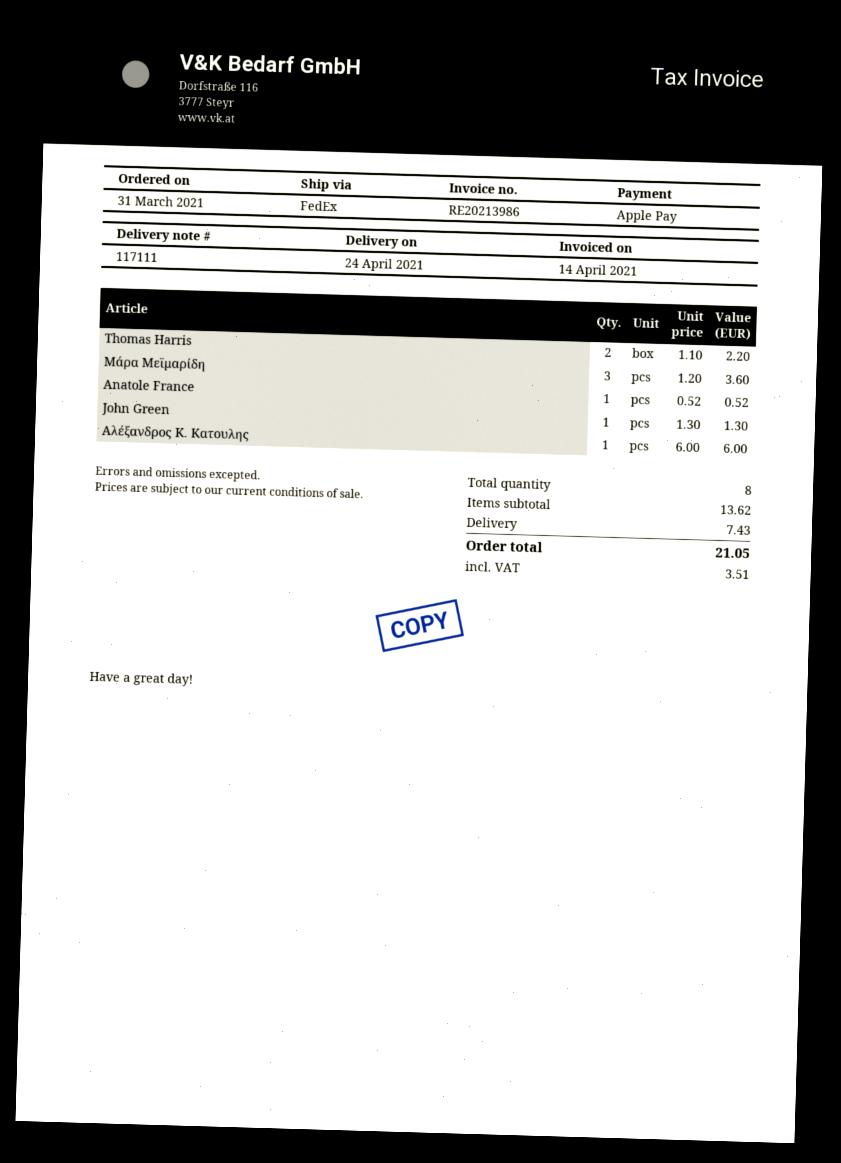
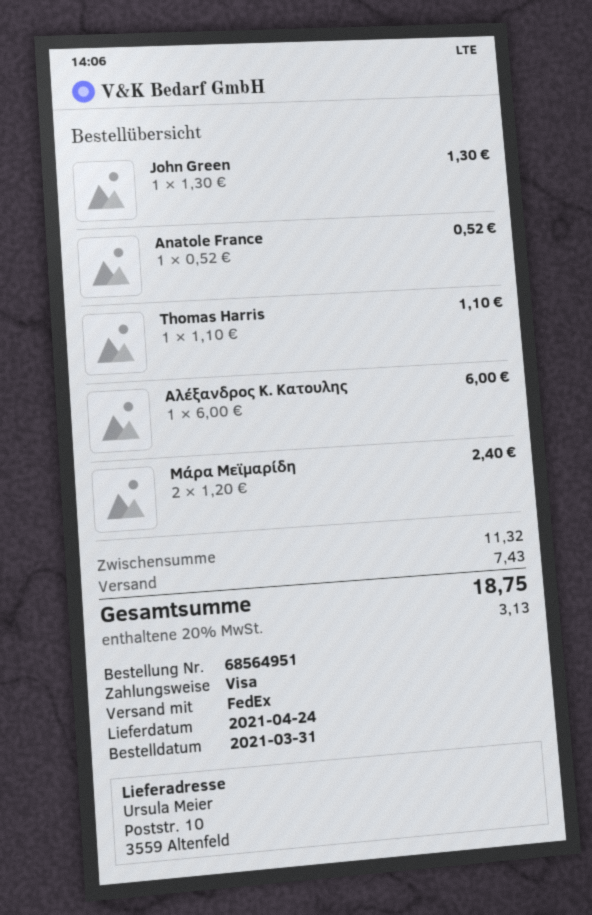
payment method: Apple Pay -> Visa
Thomas Harris: 2 x 1.10 = 2.20 -> 1 x 1.10 = 1.10
Μάρα Μεϊμαρίδη: 3 x 1.20 = 3.60 -> 2 x 1.20 = 2.40
subtotal: 13.62 -> 11.32
tax: 3.51 -> 3.13
total: 21.05 -> 18.75

